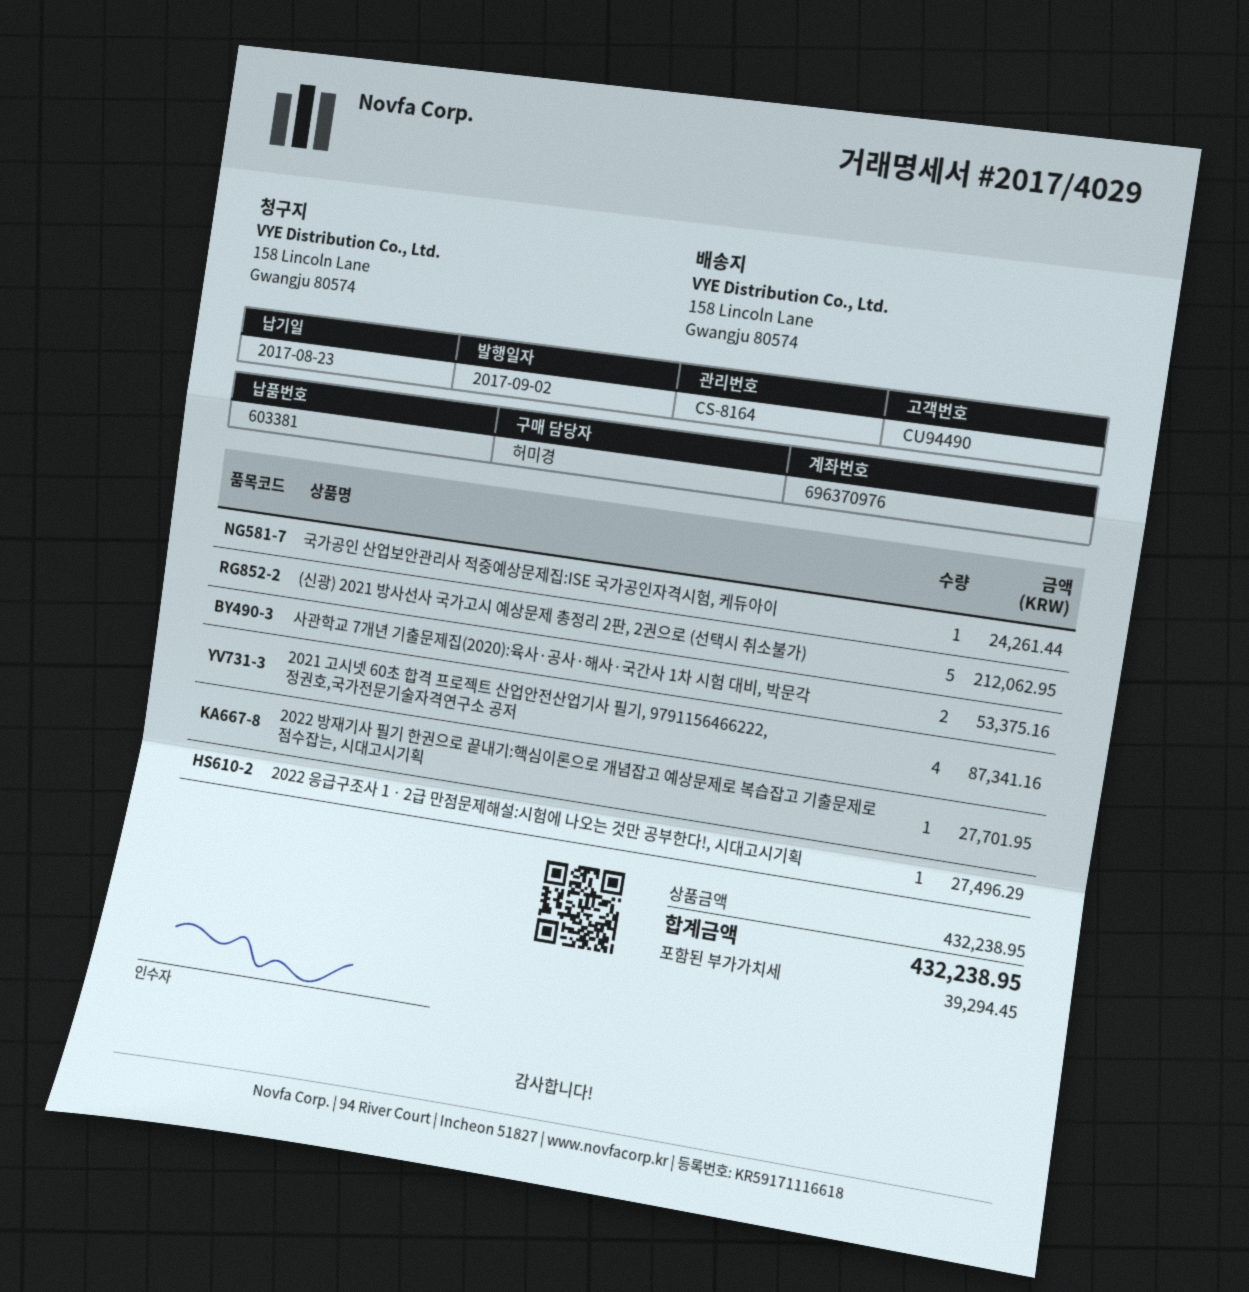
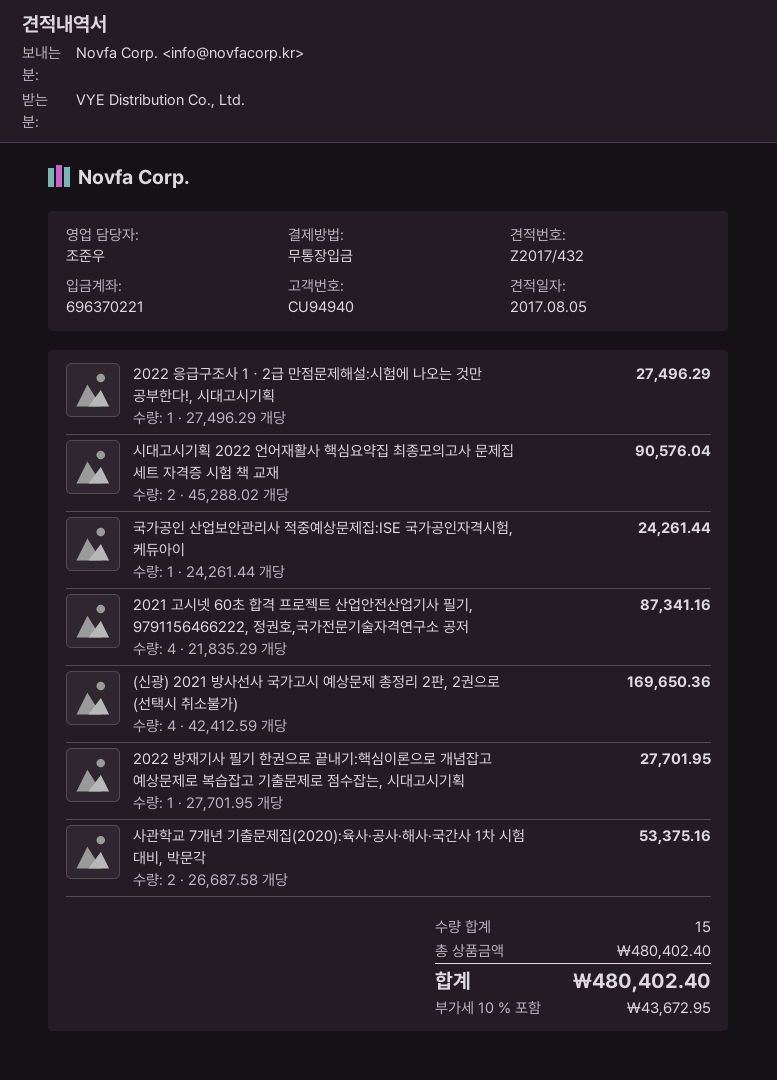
customer number: CU94490 -> CU94940
bank account: 696370976 -> 696370221
(신광) 2021 방사선사 국가고시 예상문제 총정리 2판, 2권으로 (선택시 취소불가): 5 for 212062.95 -> 4 for 169650.36
시대고시기획 2022 언어재활사 핵심요약집 최종모의고사 문제집 세트 자격증 시험 책 교재: none -> 2 for 90576.04
subtotal: 432238.95 -> 480402.40
tax: 39294.45 -> 43672.95
total: 432238.95 -> 480402.40

